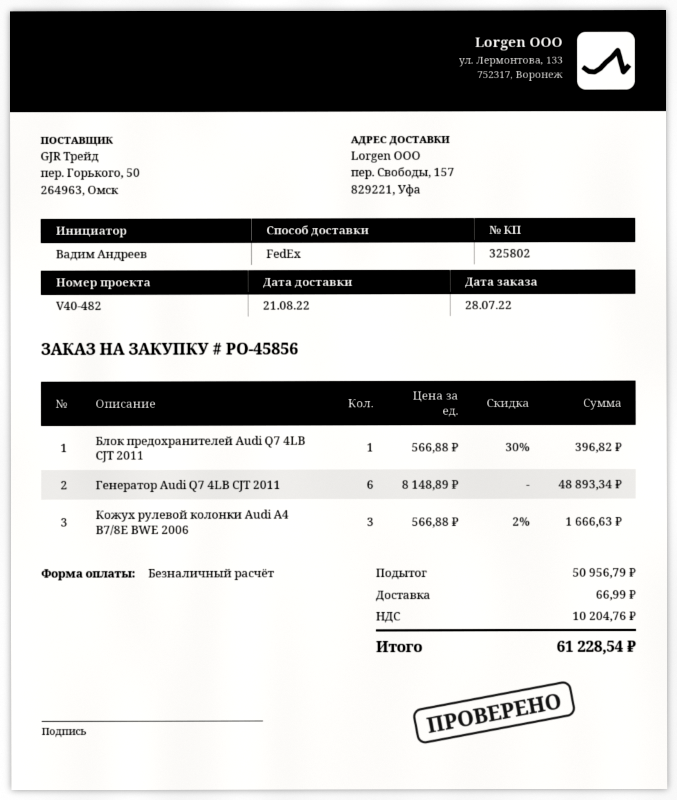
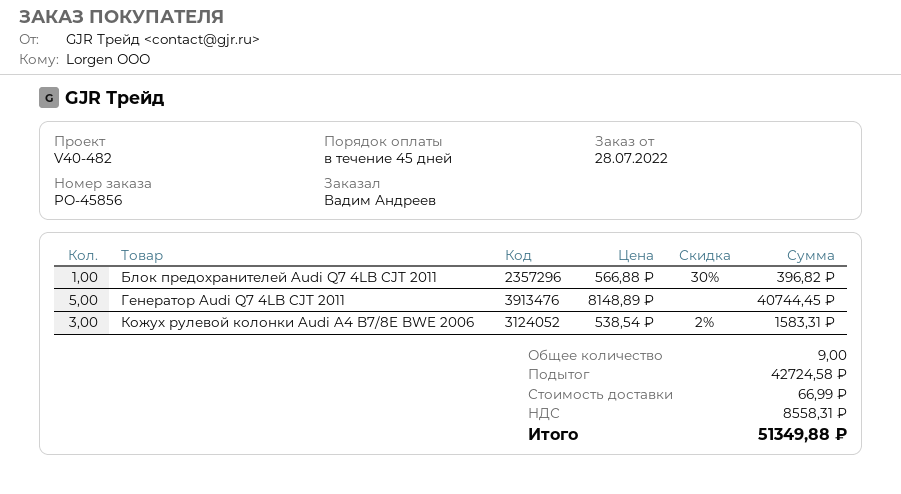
Генератор Audi Q7 4LB CJT 2011: 6 x 8148.89 = 48893.34 -> 5 x 8148.89 = 40744.45
Кожух рулевой колонки Audi A4 B7/8E BWE 2006: 3 x 566.88 - 2% = 1666.63 -> 3 x 538.54 - 2% = 1583.31
subtotal: 50956.79 -> 42724.58
tax: 10204.76 -> 8558.31
total: 61228.54 -> 51349.88

